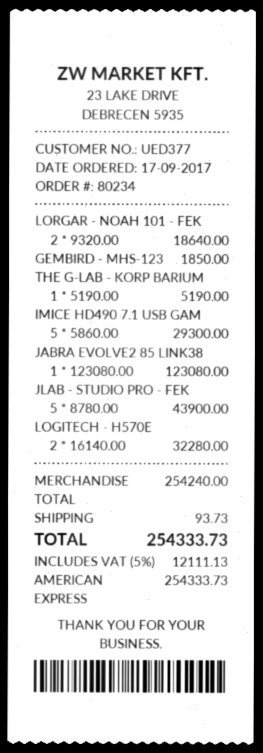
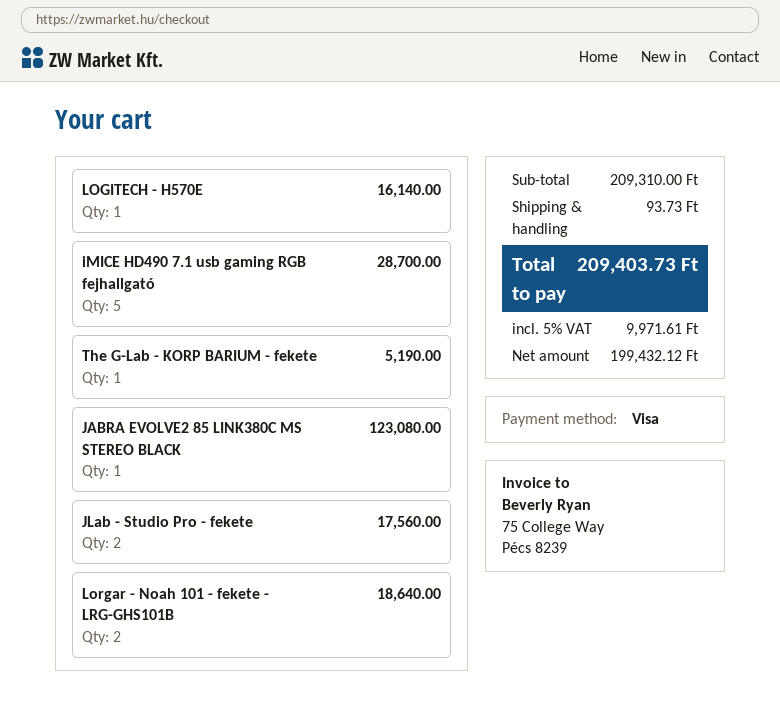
payment method: American Express -> Visa
GEMBIRD - MHS-123: 1 for 1850.00 -> none
IMICE HD490 7.1 USB GAM: 5 for 29300.00 -> 5 for 28700.00
JLAB - STUDIO PRO - FEK: 5 for 43900.00 -> 2 for 17560.00
LOGITECH - H570E: 2 for 32280.00 -> 1 for 16140.00
subtotal: 254240.00 -> 209310.00
tax: 5% = 12111.13 -> 5% = 9971.61
total: 254333.73 -> 209403.73

